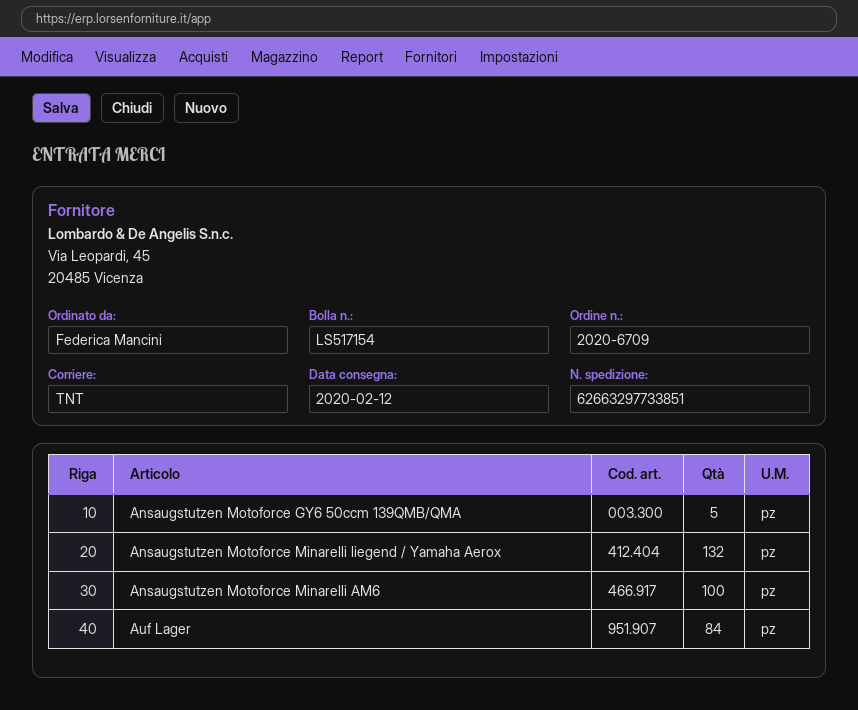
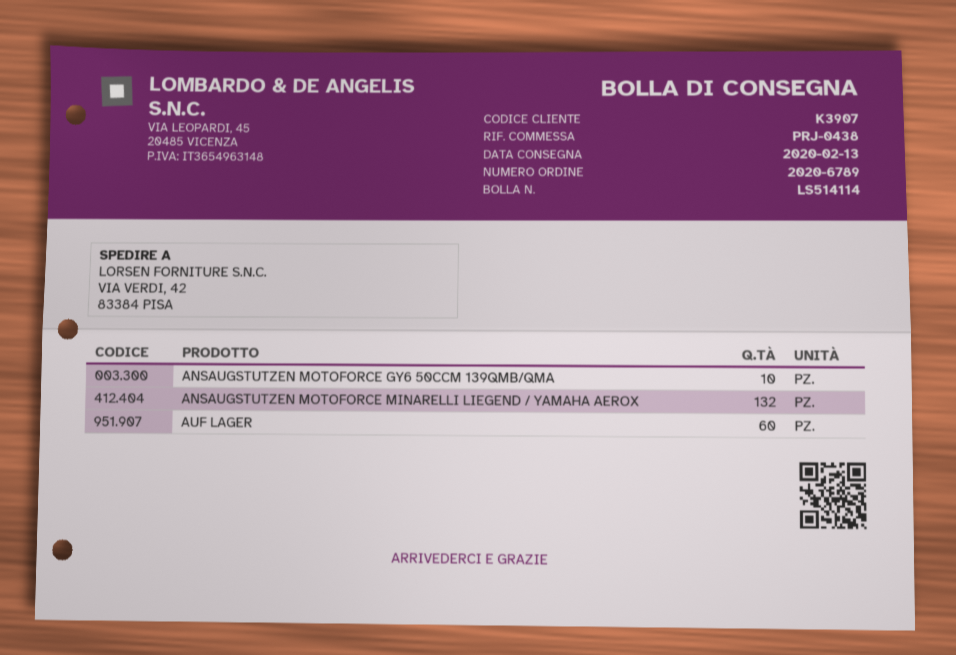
order number: 2020-6709 -> 2020-6789
delivery note number: LS517154 -> LS514114
delivery date: 2020-02-12 -> 2020-02-13
Ansaugstutzen Motoforce GY6 50ccm 139QMB/QMA: 5 -> 10
Ansaugstutzen Motoforce Minarelli AM6: 100 -> none
Auf Lager: 84 -> 60

